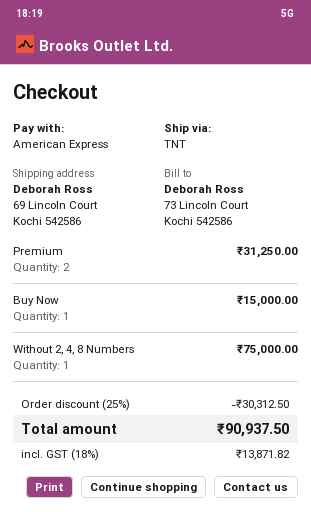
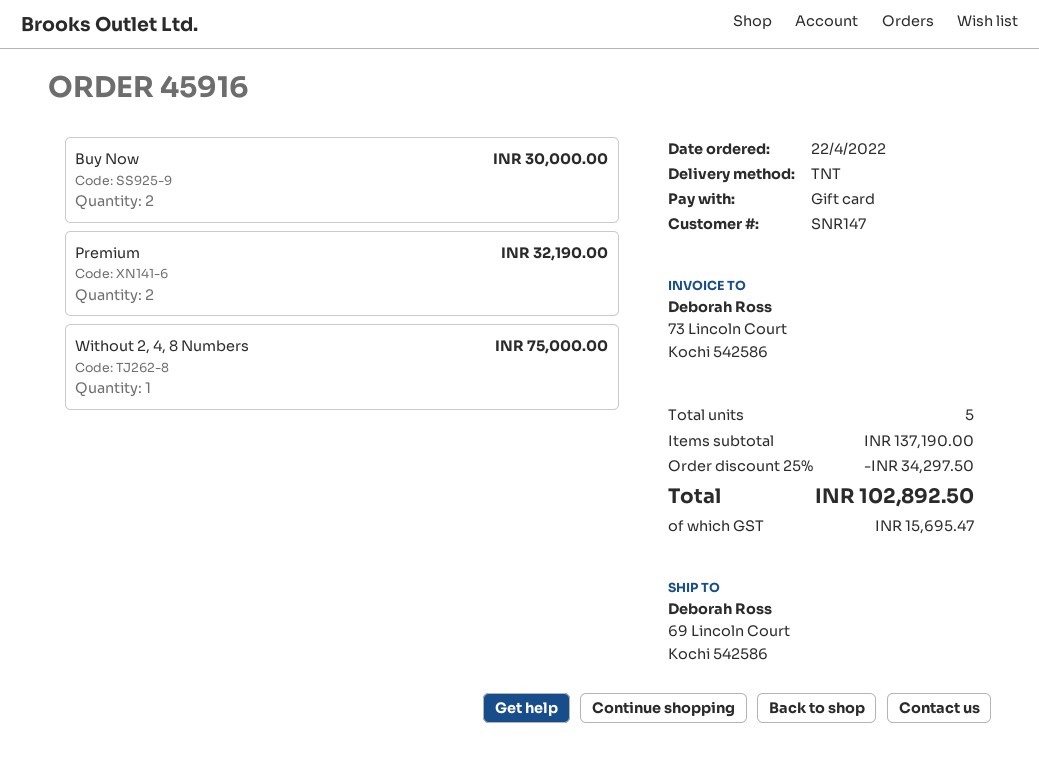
payment method: American Express -> gift card
Premium: 2 for 31250.00 -> 2 for 32190.00
Buy Now: 1 for 15000.00 -> 2 for 30000.00
discount: 25% = 30312.50 -> 25% = 34297.50
tax: 13871.82 -> 15695.47
total: 90937.50 -> 102892.50

